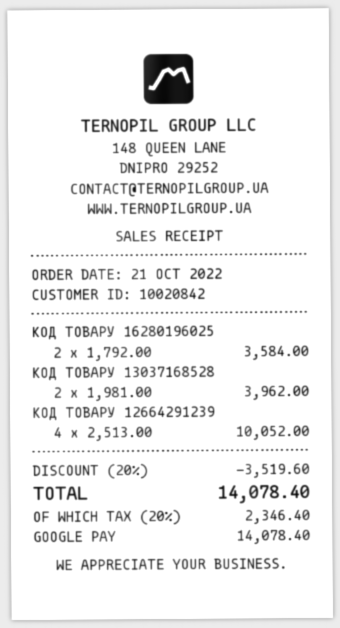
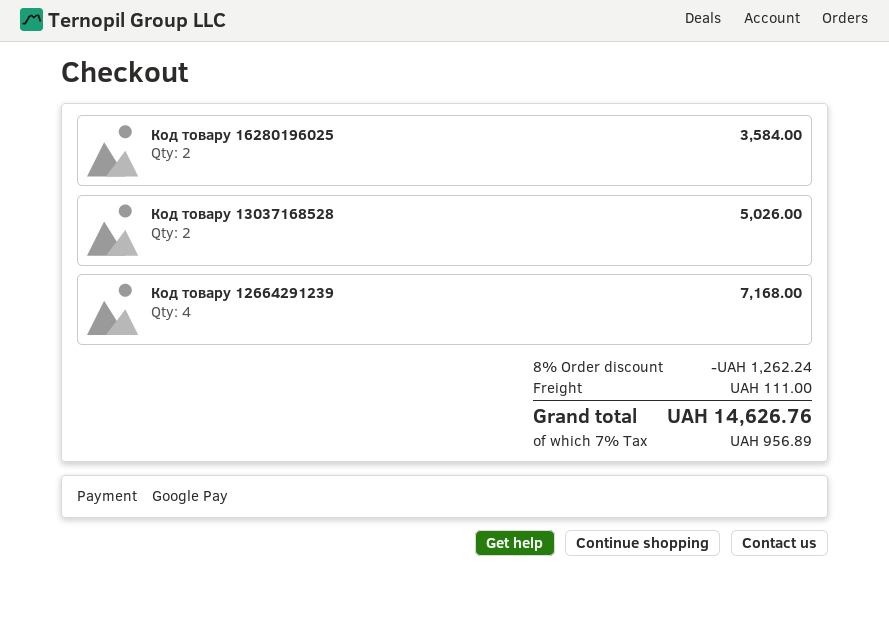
КОД ТОВАРУ 13037168528: 2 for 3962.00 -> 2 for 5026.00
КОД ТОВАРУ 12664291239: 4 for 10052.00 -> 4 for 7168.00
discount: 20% = 3519.60 -> 8% = 1262.24
shipping: none -> 111.00
tax: 20% = 2346.40 -> 7% = 956.89
total: 14078.40 -> 14626.76

